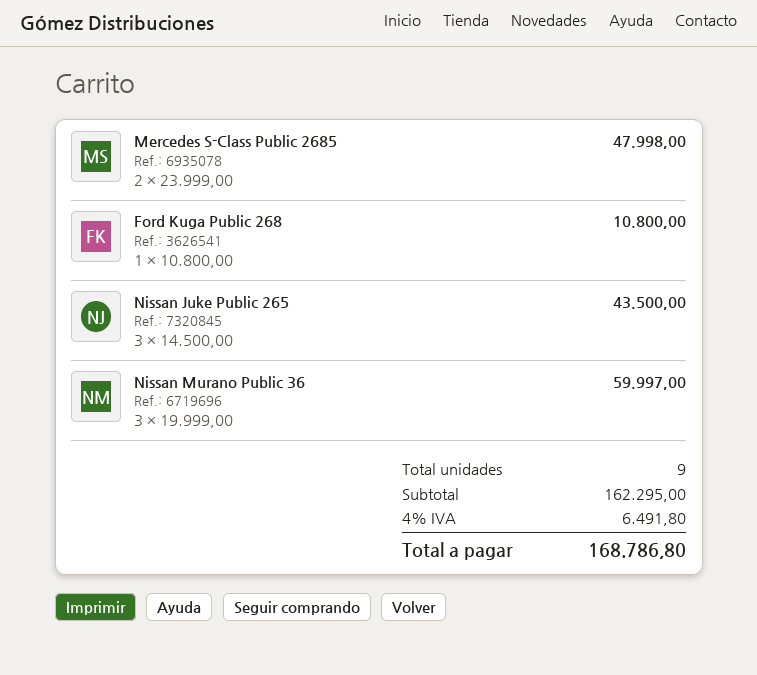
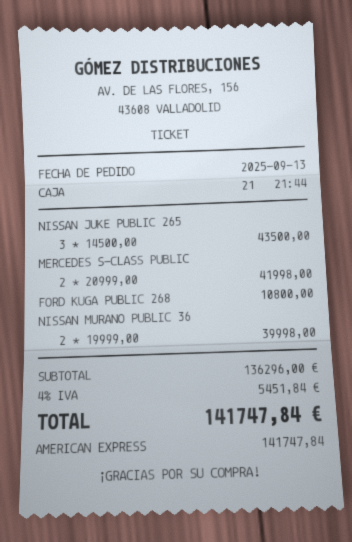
Mercedes S-Class Public 2685: 2 x 23999.00 = 47998.00 -> 2 x 20999.00 = 41998.00
Nissan Murano Public 36: 3 x 19999.00 = 59997.00 -> 2 x 19999.00 = 39998.00
subtotal: 162295.00 -> 136296.00
tax: 4% = 6491.80 -> 4% = 5451.84
total: 168786.80 -> 141747.84

